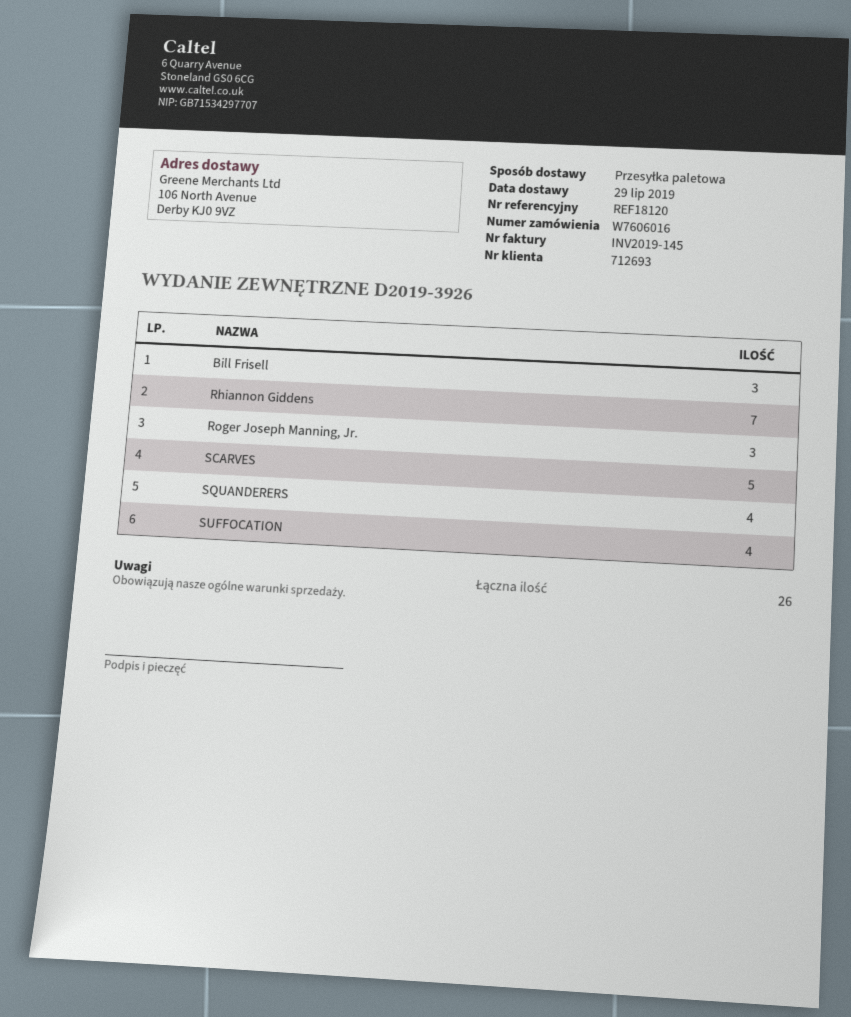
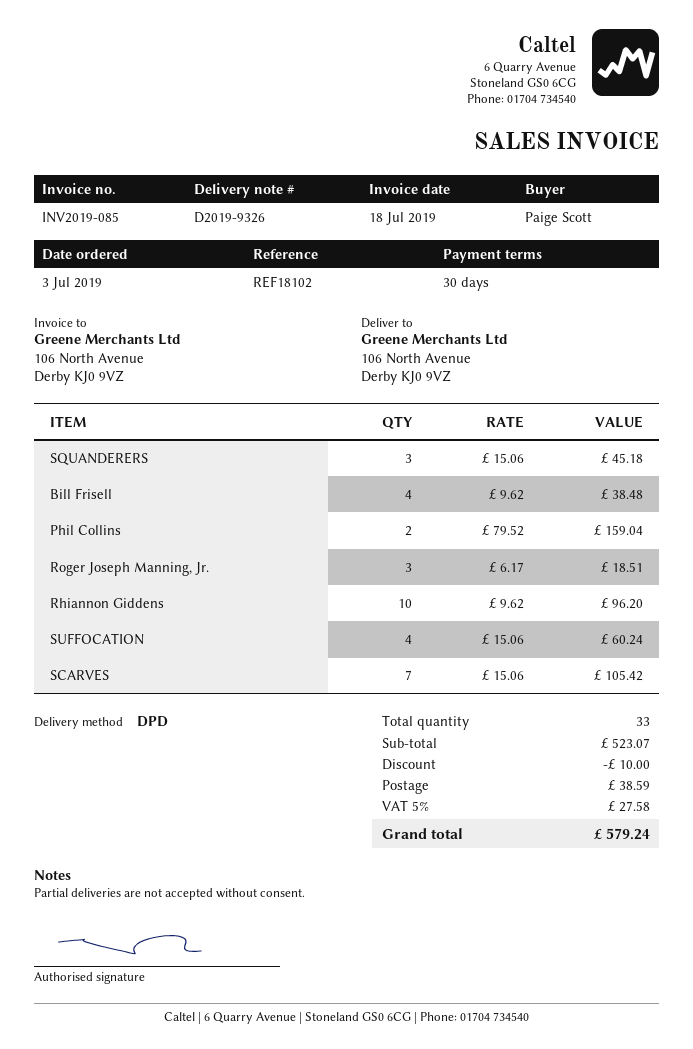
delivery note number: D2019-3926 -> D2019-9326
invoice number: INV2019-145 -> INV2019-085
reference: REF18120 -> REF18102
shipping method: pallet freight -> DPD
Bill Frisell: 3 -> 4
Rhiannon Giddens: 7 -> 10
SCARVES: 5 -> 7
SQUANDERERS: 4 -> 3
Phil Collins: none -> 2
total quantity: 26 -> 33

